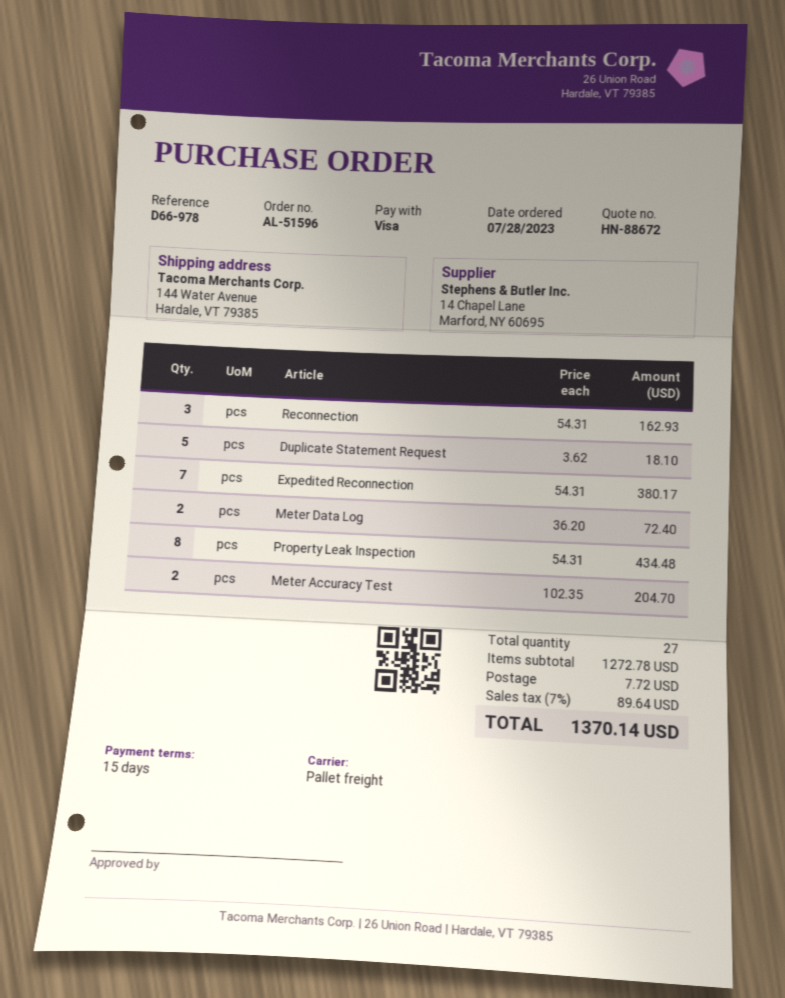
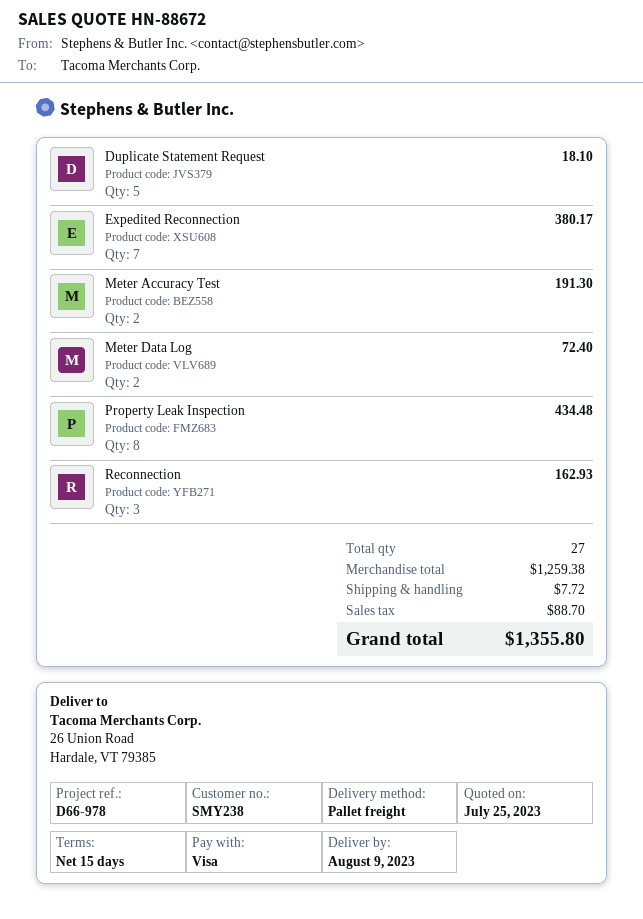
ship to: 144 Water Avenue, Hardale, VT 79385 -> 26 Union Road, Hardale, VT 79385
Meter Accuracy Test: 2 for 204.70 -> 2 for 191.30
subtotal: 1272.78 -> 1259.38
tax: 89.64 -> 88.70
total: 1370.14 -> 1355.80

